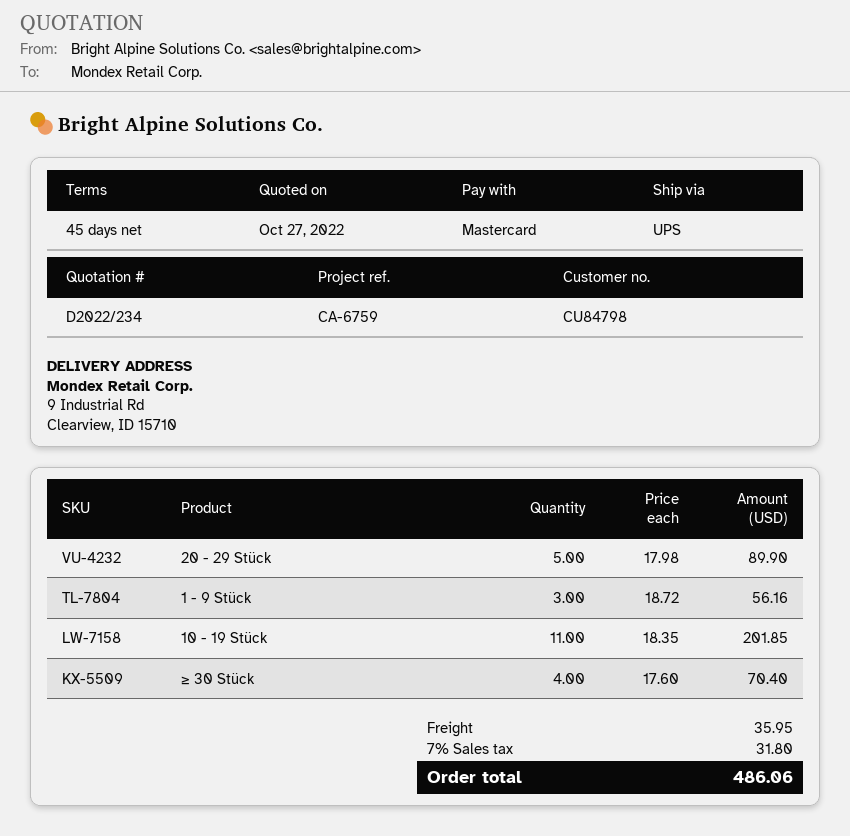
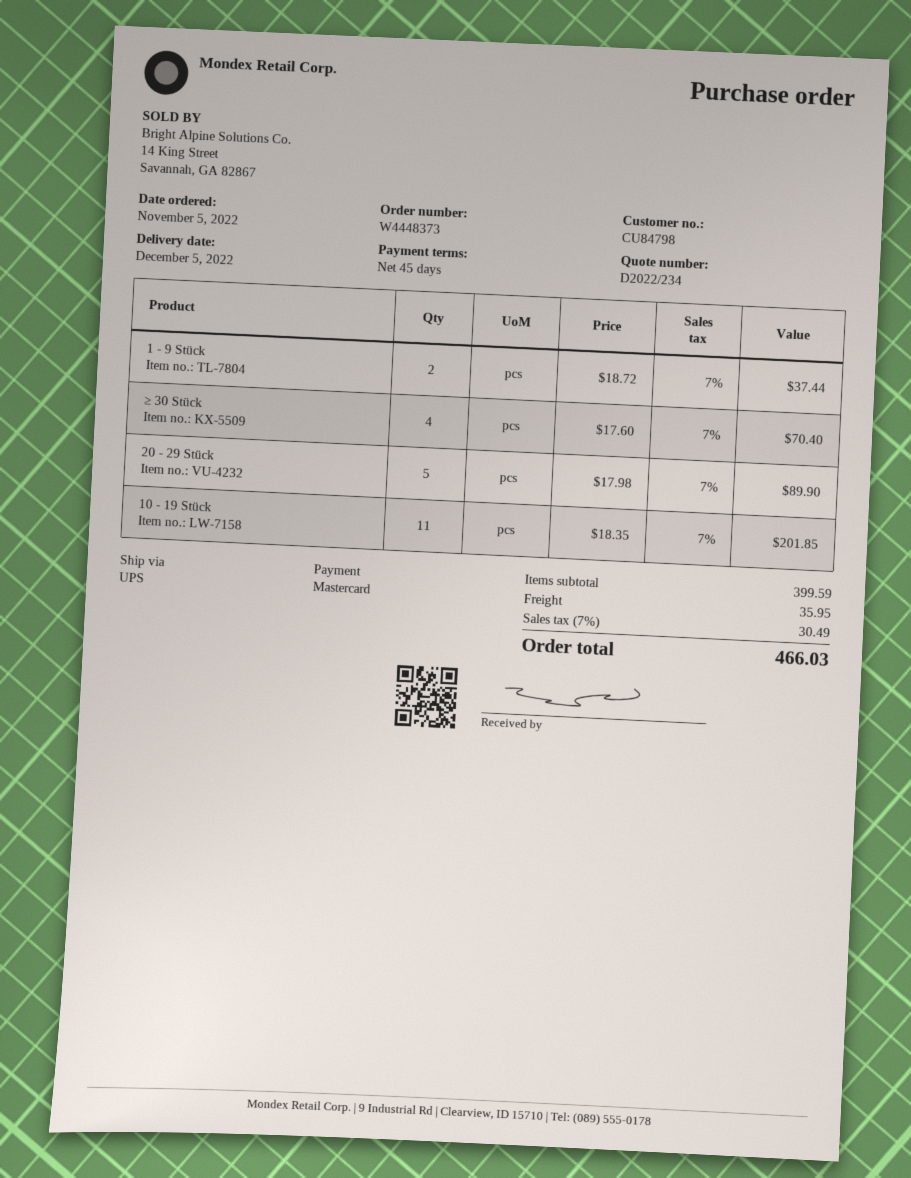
1 - 9 Stück: 3 x 18.72 = 56.16 -> 2 x 18.72 = 37.44
tax: 7% = 31.80 -> 7% = 30.49
total: 486.06 -> 466.03

